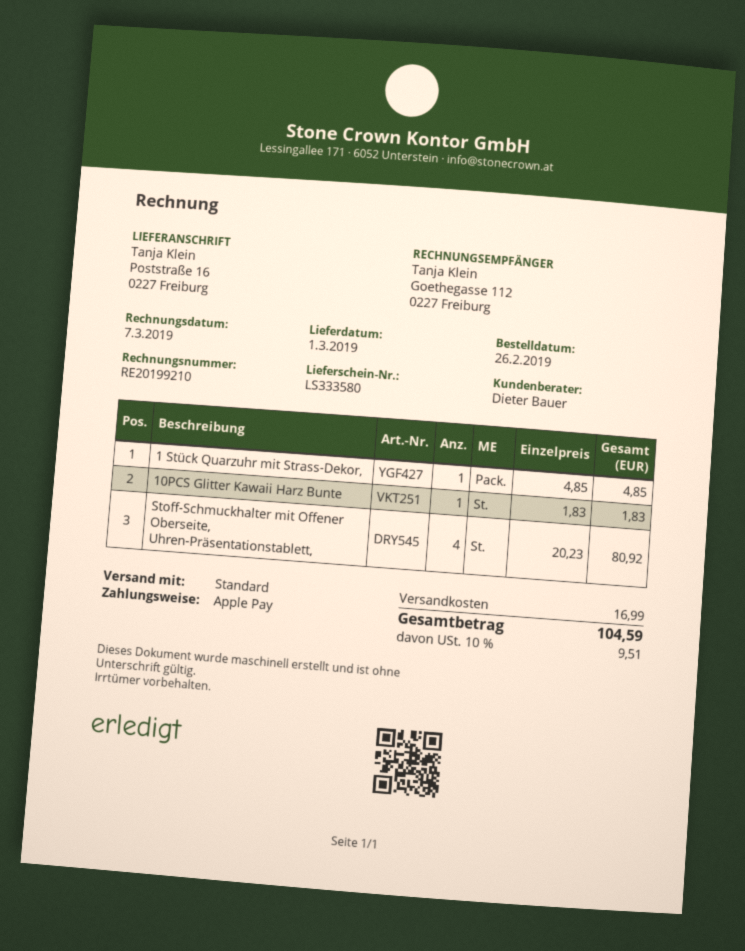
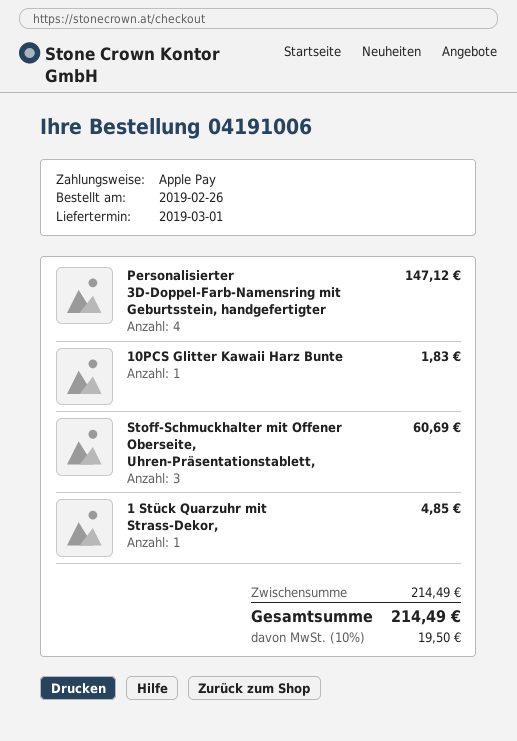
Stoff-Schmuckhalter mit Offener Oberseite, Uhren-Präsentationstablett,: 4 for 80.92 -> 3 for 60.69
Personalisierter 3D-Doppel-Farb-Namensring mit Geburtsstein, handgefertigter: none -> 4 for 147.12
shipping: 16.99 -> none
tax: 10% = 9.51 -> 10% = 19.50
total: 104.59 -> 214.49

